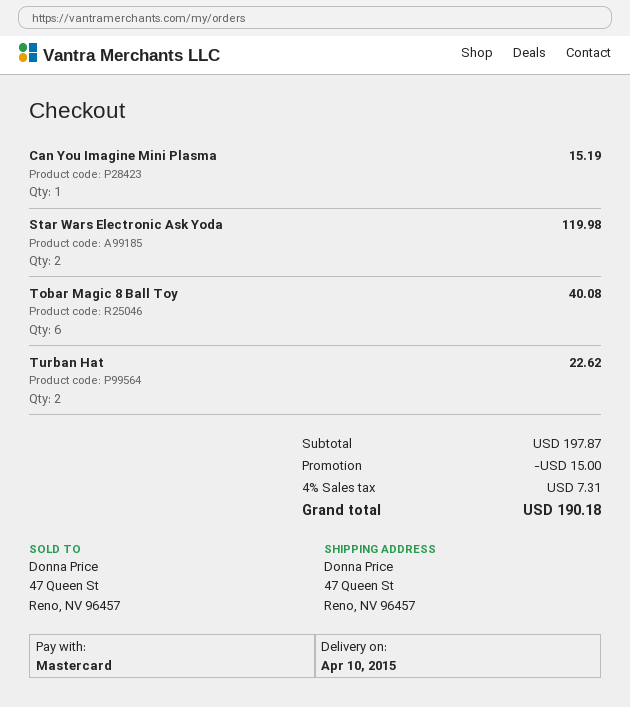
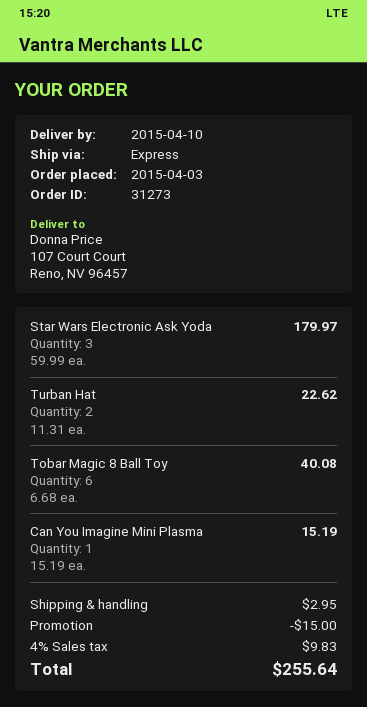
ship to: 47 Queen St, Reno, NV 96457 -> 107 Court Court, Reno, NV 96457
Star Wars Electronic Ask Yoda: 2 for 119.98 -> 3 for 179.97
shipping: none -> 2.95
tax: 4% = 7.31 -> 4% = 9.83
total: 190.18 -> 255.64

